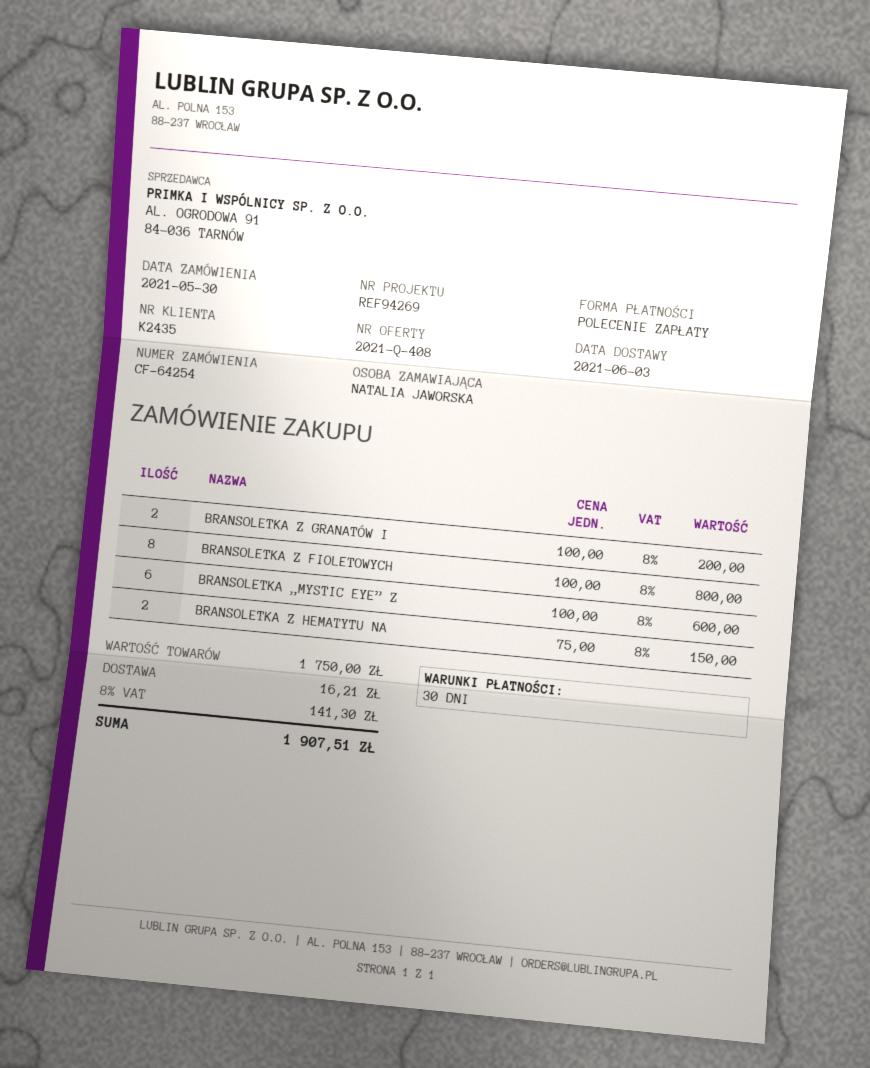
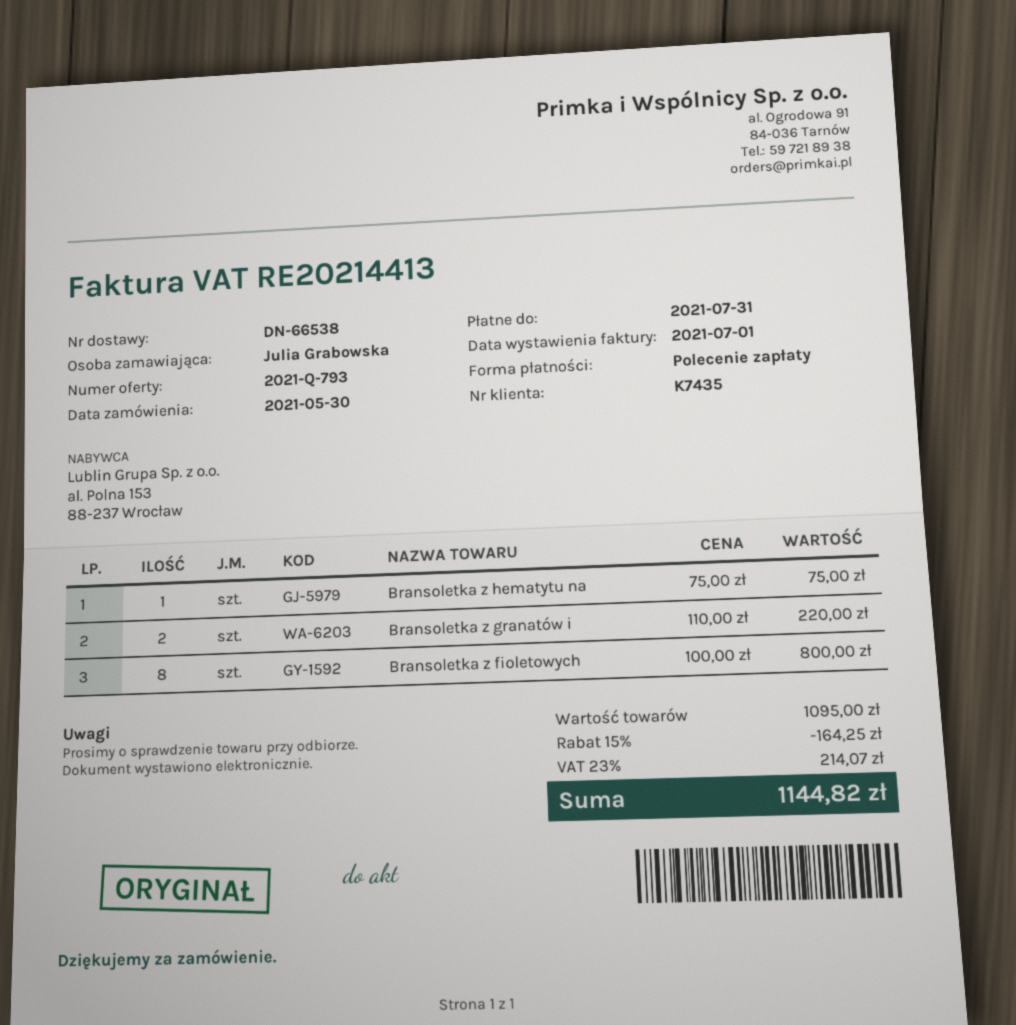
quote number: 2021-Q-408 -> 2021-Q-793
customer number: K2435 -> K7435
ordered by: NATALIA JAWORSKA -> Julia Grabowska
BRANSOLETKA Z GRANATÓW I: 2 x 100.00 = 200.00 -> 2 x 110.00 = 220.00
BRANSOLETKA „MYSTIC EYE” Z: 6 x 100.00 = 600.00 -> none
BRANSOLETKA Z HEMATYTU NA: 2 x 75.00 = 150.00 -> 1 x 75.00 = 75.00
subtotal: 1750.00 -> 1095.00
discount: none -> 15% = 164.25
shipping: 16.21 -> none
tax: 8% = 141.30 -> 23% = 214.07
total: 1907.51 -> 1144.82

